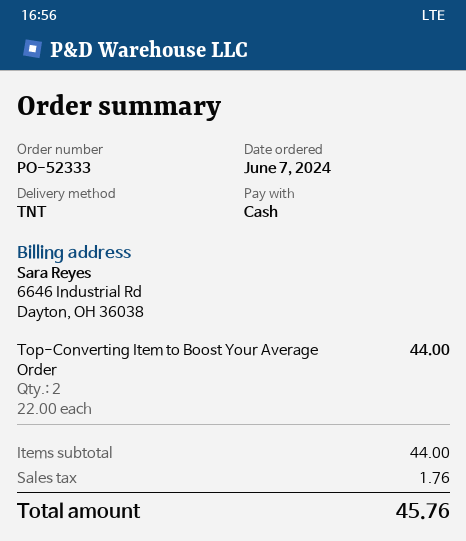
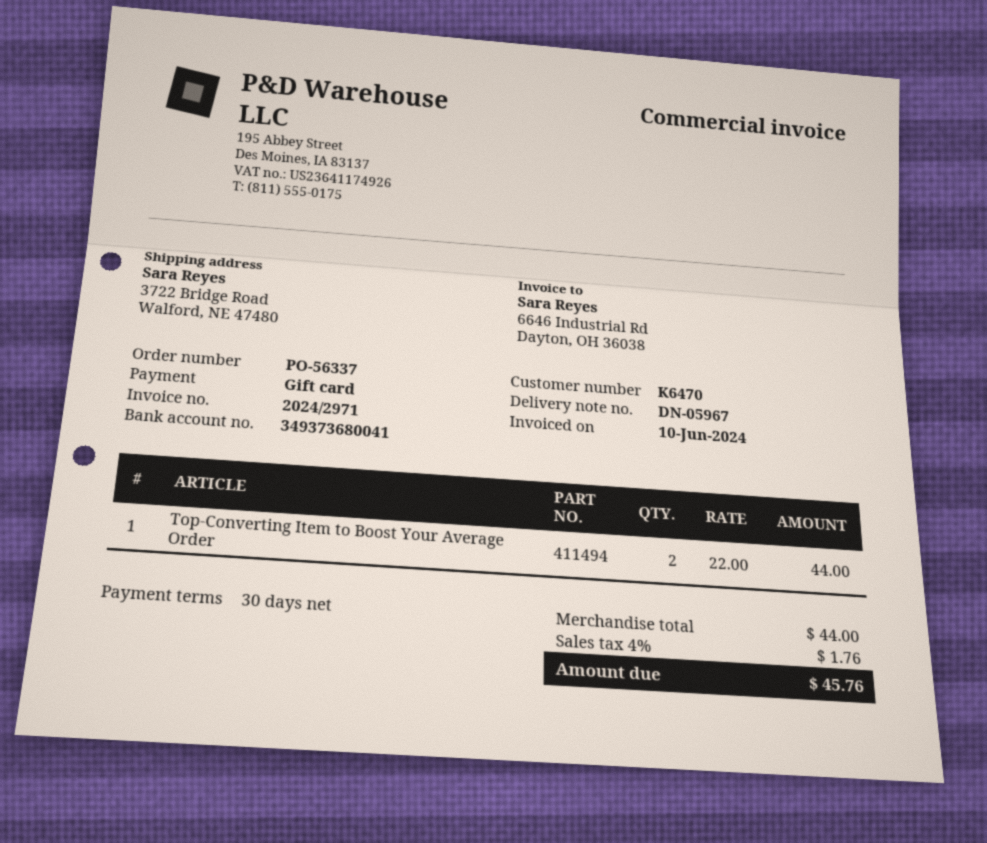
order number: PO-52333 -> PO-56337
payment method: cash -> gift card

